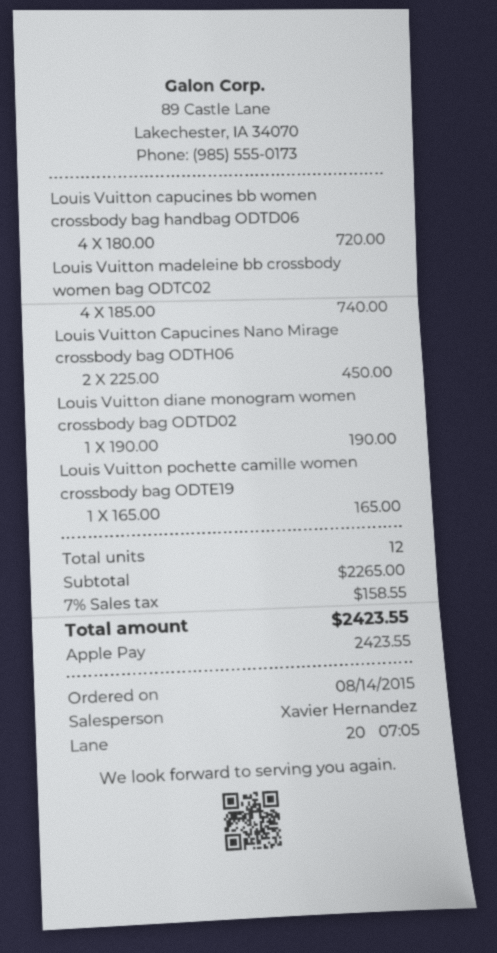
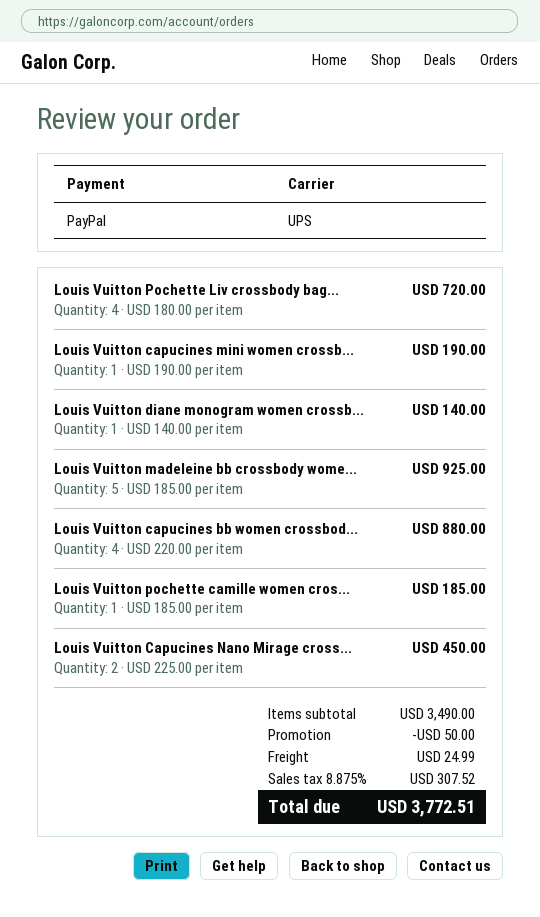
payment method: Apple Pay -> PayPal
Louis Vuitton capucines bb women crossbody bag handbag ODTD06: 4 x 180.00 = 720.00 -> 4 x 220.00 = 880.00
Louis Vuitton madeleine bb crossbody women bag ODTC02: 4 x 185.00 = 740.00 -> 5 x 185.00 = 925.00
Louis Vuitton diane monogram women crossbody bag ODTD02: 1 x 190.00 = 190.00 -> 1 x 140.00 = 140.00
Louis Vuitton pochette camille women crossbody bag ODTE19: 1 x 165.00 = 165.00 -> 1 x 185.00 = 185.00
Louis Vuitton Pochette Liv crossbody bag...: none -> 4 x 180.00 = 720.00
Louis Vuitton capucines mini women crossb...: none -> 1 x 190.00 = 190.00
subtotal: 2265.00 -> 3490.00
discount: none -> 50.00
shipping: none -> 24.99
tax: 7% = 158.55 -> 8.875% = 307.52
total: 2423.55 -> 3772.51

